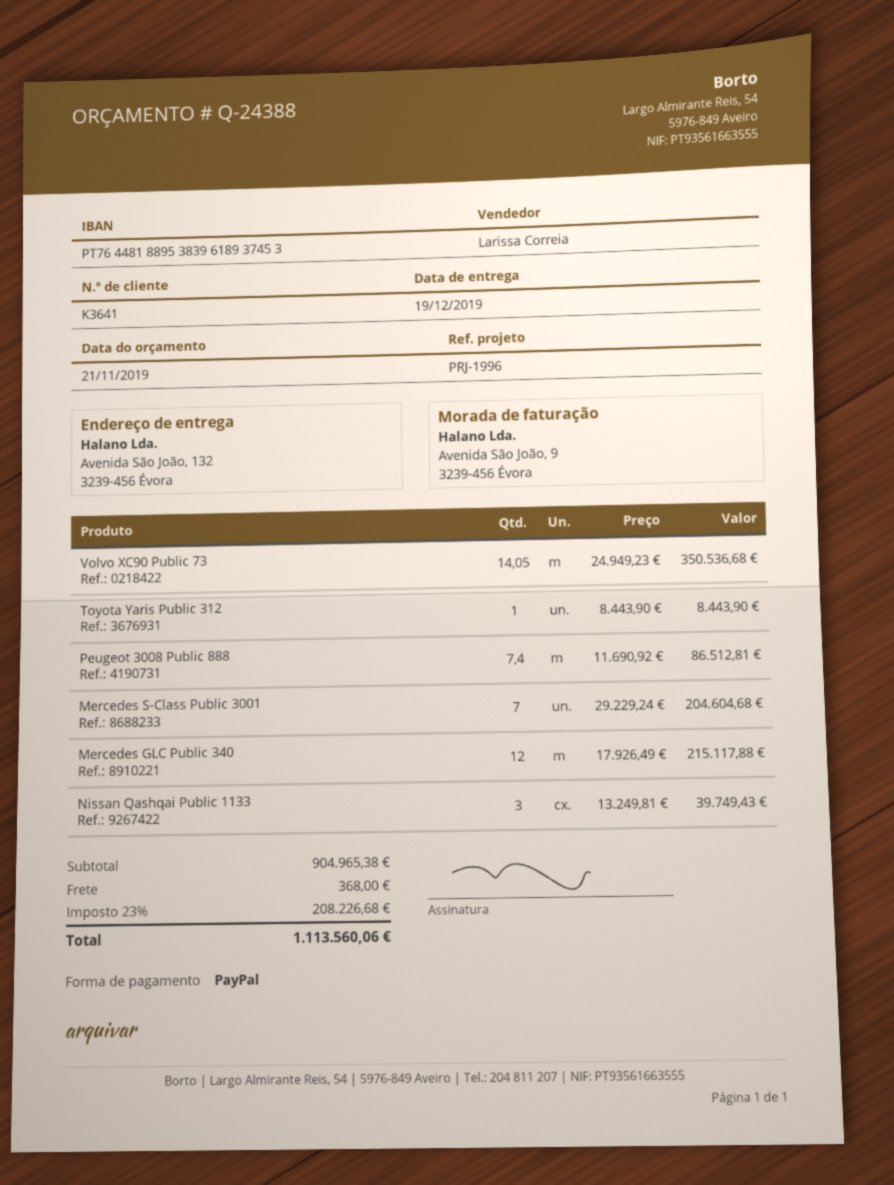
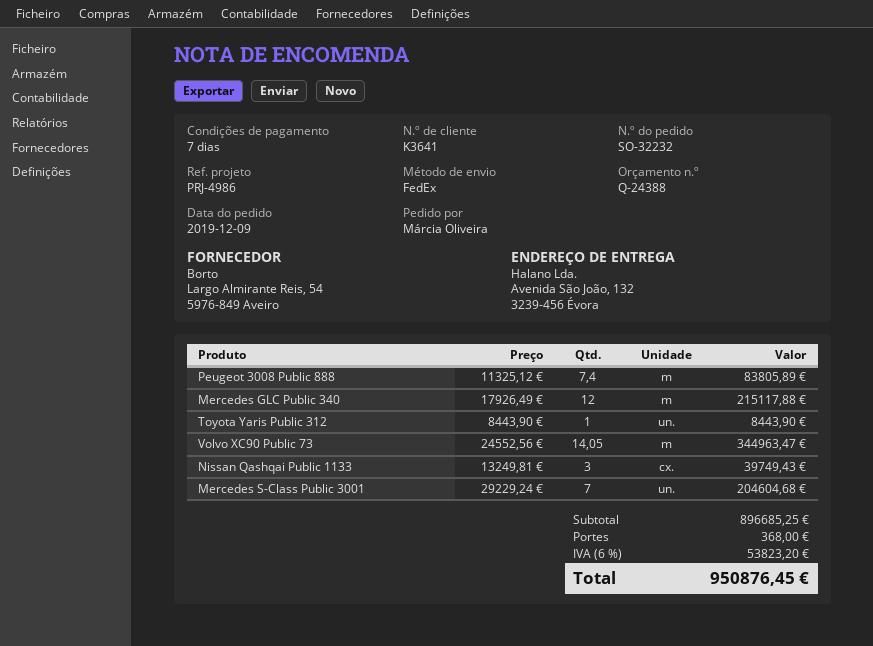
reference: PRJ-1996 -> PRJ-4986
Volvo XC90 Public 73: 14.05 x 24949.23 = 350536.68 -> 14.05 x 24552.56 = 344963.47
Peugeot 3008 Public 888: 7.4 x 11690.92 = 86512.81 -> 7.4 x 11325.12 = 83805.89
subtotal: 904965.38 -> 896685.25
tax: 23% = 208226.68 -> 6% = 53823.20
total: 1113560.06 -> 950876.45

